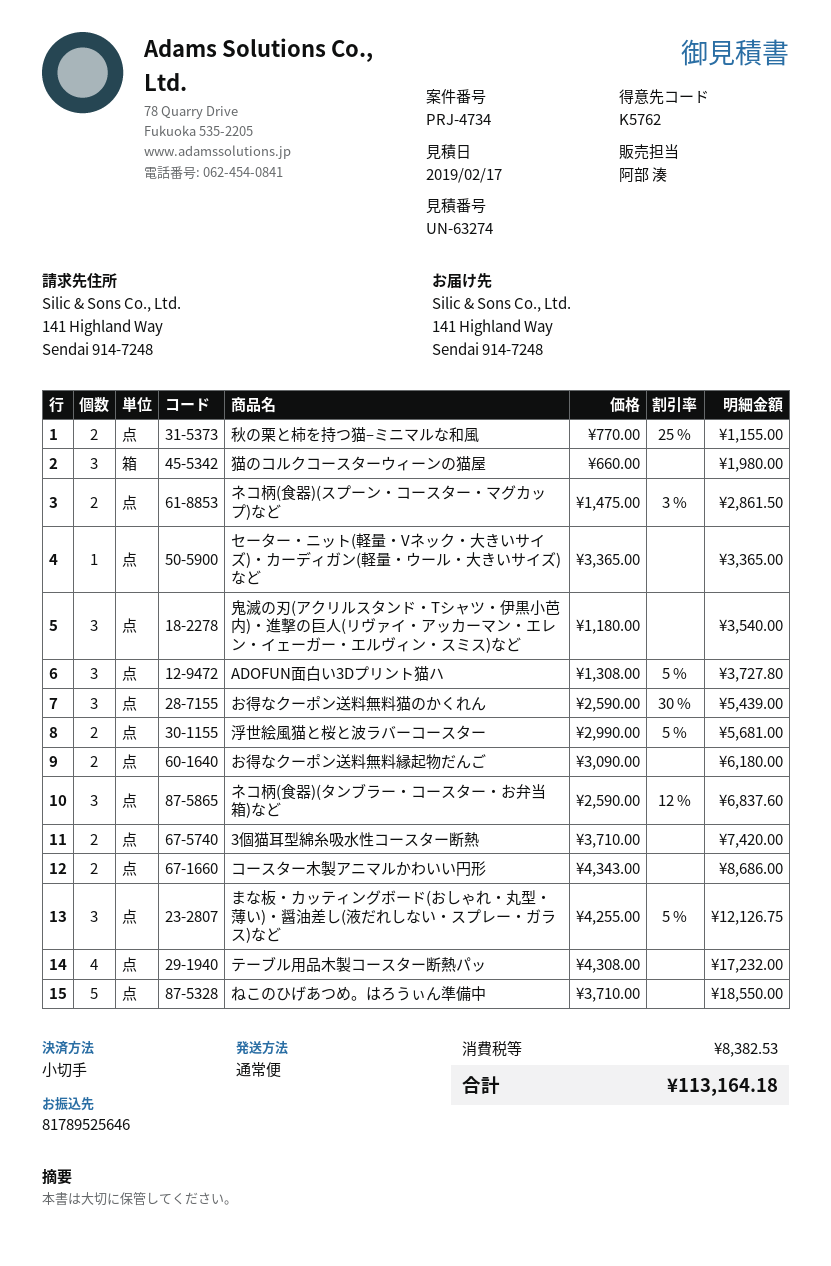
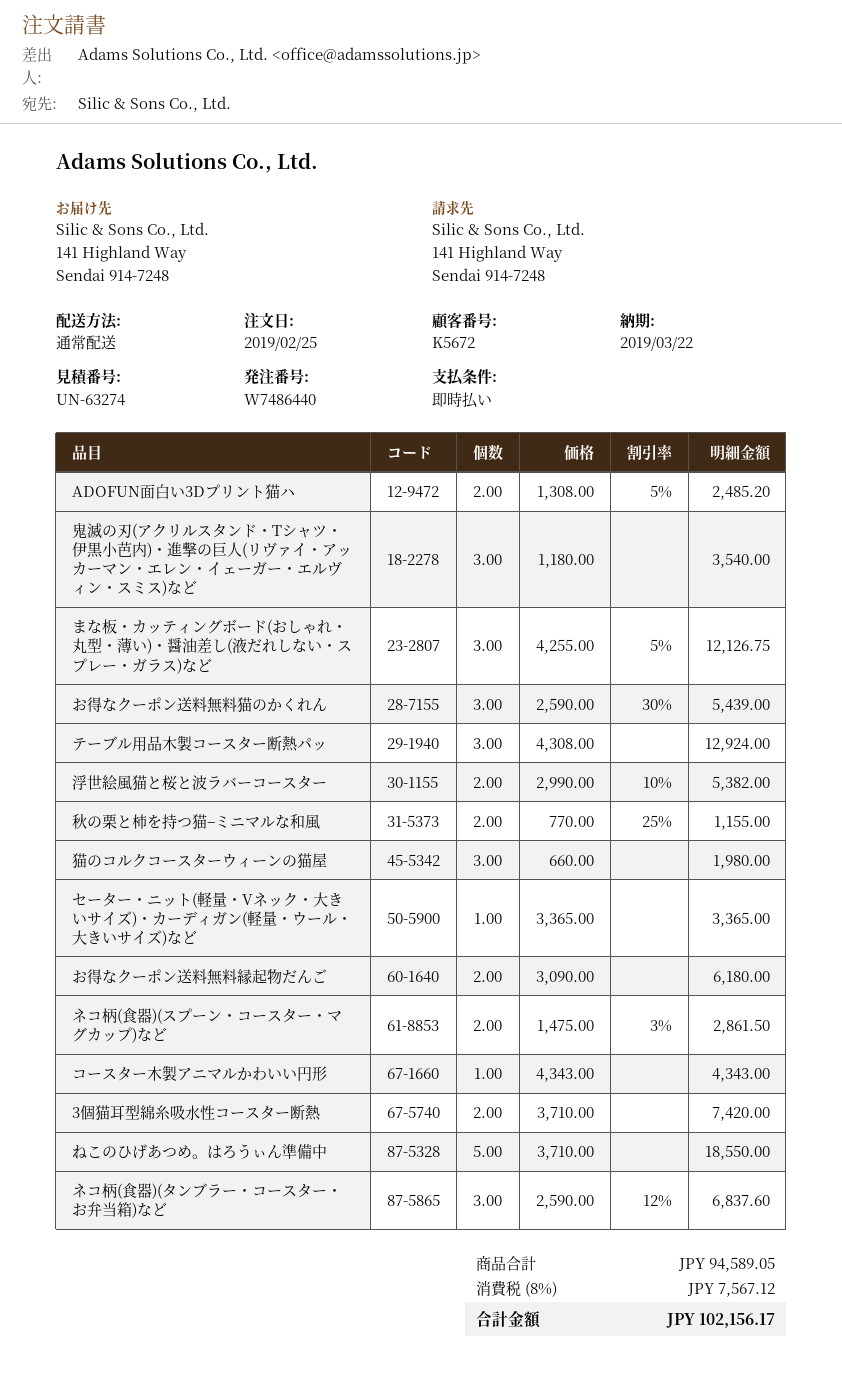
customer number: K5762 -> K5672
ADOFUN面白い3Dプリント猫ハ: 3 x 1308.00 - 5% = 3727.80 -> 2 x 1308.00 - 5% = 2485.20
浮世絵風猫と桜と波ラバーコースター: 2 x 2990.00 - 5% = 5681.00 -> 2 x 2990.00 - 10% = 5382.00
コースター木製アニマルかわいい円形: 2 x 4343.00 = 8686.00 -> 1 x 4343.00 = 4343.00
テーブル用品木製コースター断熱パッ: 4 x 4308.00 = 17232.00 -> 3 x 4308.00 = 12924.00
tax: 8382.53 -> 7567.12
total: 113164.18 -> 102156.17

